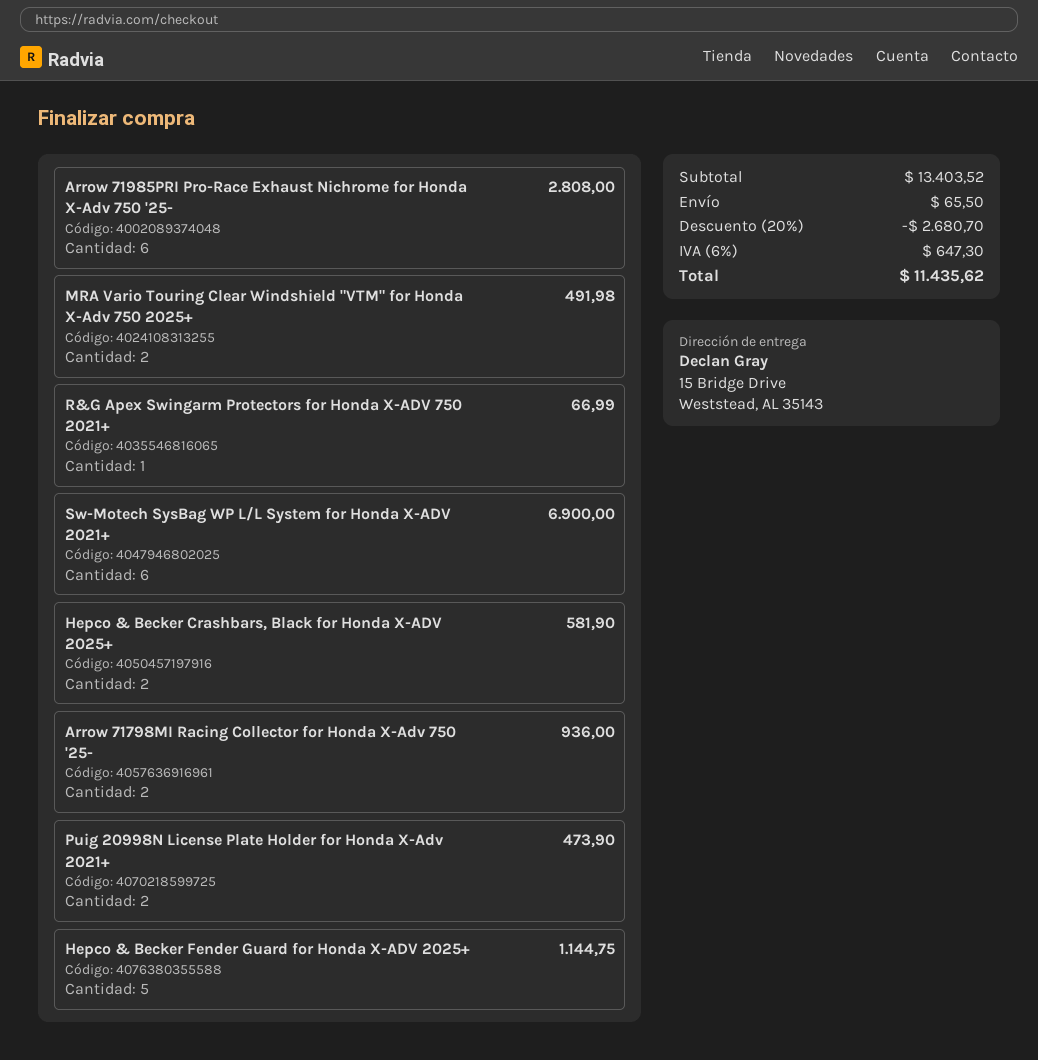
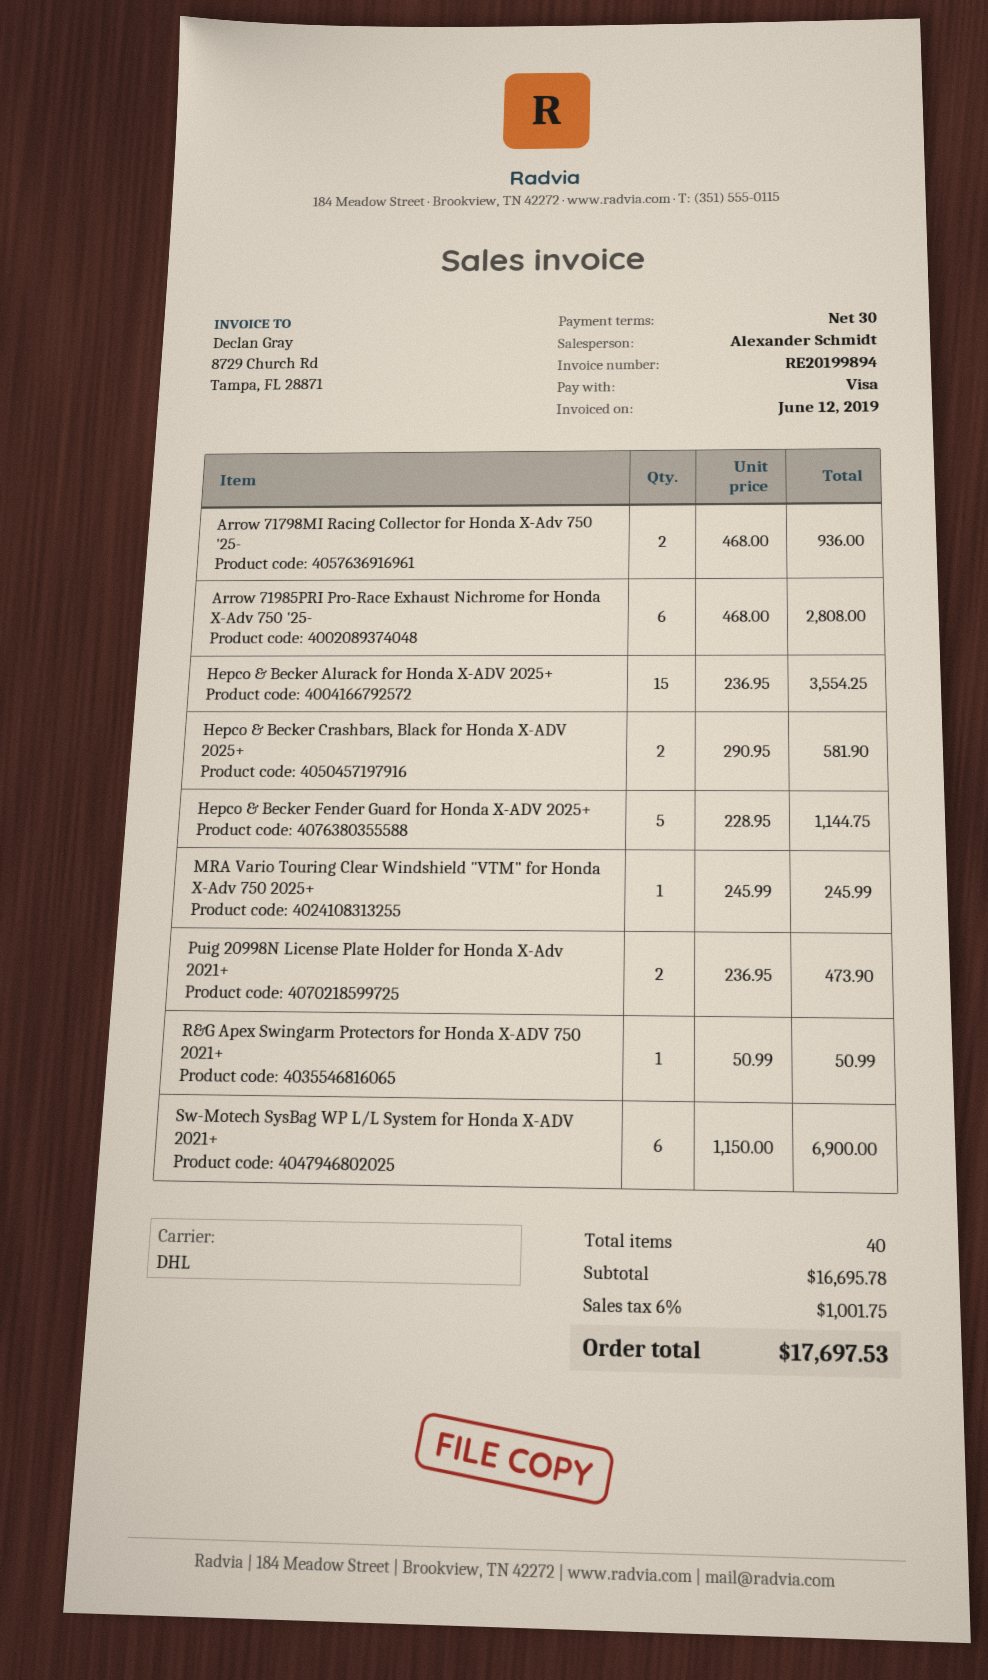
MRA Vario Touring Clear Windshield "VTM" for Honda X-Adv 750 2025+: 2 for 491.98 -> 1 for 245.99
R&G Apex Swingarm Protectors for Honda X-ADV 750 2021+: 1 for 66.99 -> 1 for 50.99
Hepco & Becker Alurack for Honda X-ADV 2025+: none -> 15 for 3554.25
subtotal: 13403.52 -> 16695.78
discount: 20% = 2680.70 -> none
shipping: 65.50 -> none
tax: 6% = 647.30 -> 6% = 1001.75
total: 11435.62 -> 17697.53

